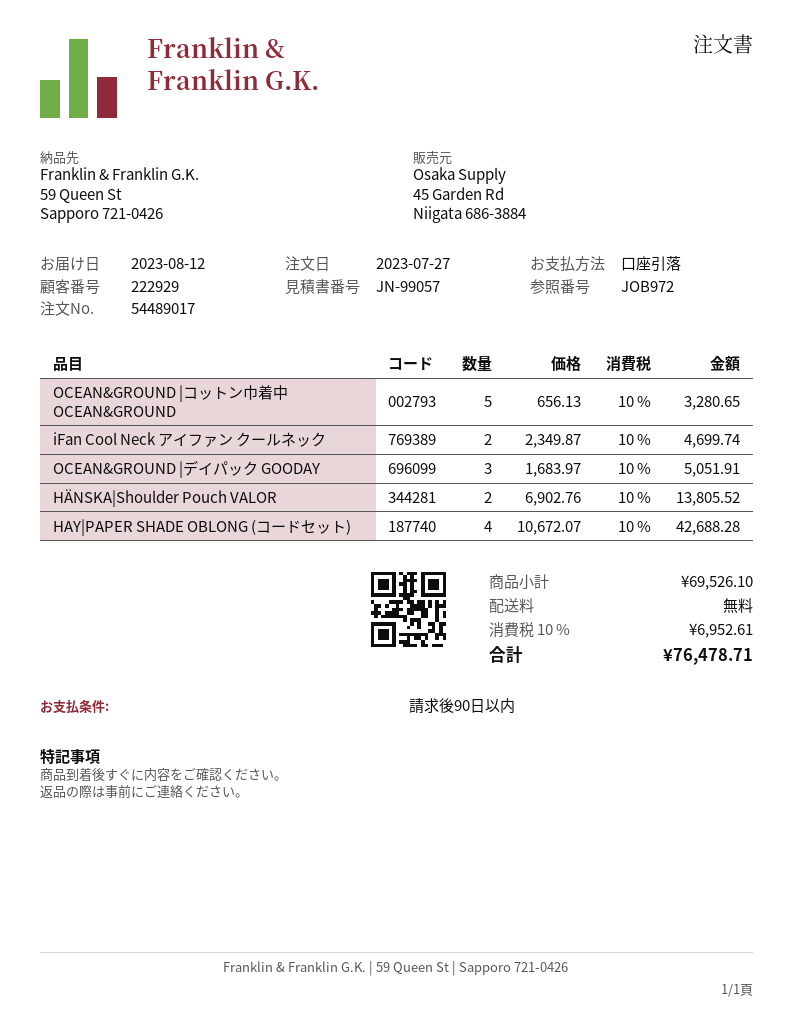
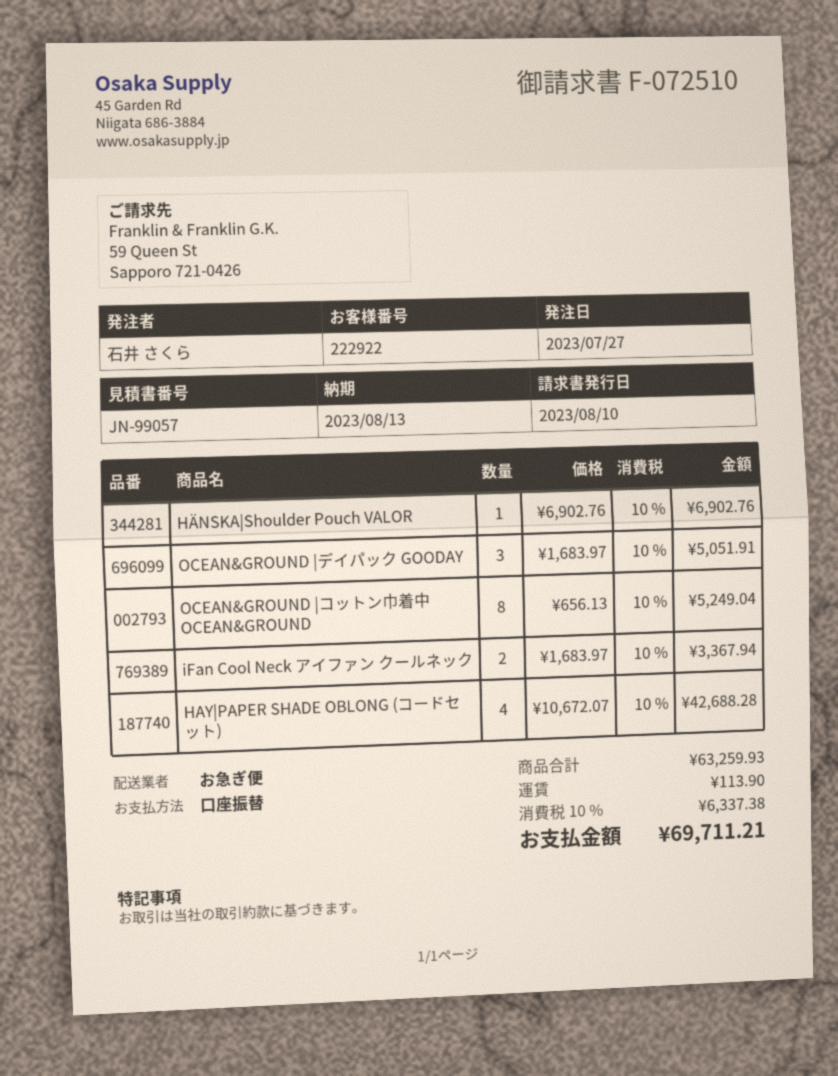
delivery date: 2023-08-12 -> 2023-08-13
customer number: 222929 -> 222922
OCEAN&GROUND |コットン巾着中 OCEAN&GROUND: 5 x 656.13 = 3280.65 -> 8 x 656.13 = 5249.04
iFan Cool Neck アイファン クールネック: 2 x 2349.87 = 4699.74 -> 2 x 1683.97 = 3367.94
HÄNSKA|Shoulder Pouch VALOR: 2 x 6902.76 = 13805.52 -> 1 x 6902.76 = 6902.76
subtotal: 69526.10 -> 63259.93
shipping: 0.00 -> 113.90
tax: 10% = 6952.61 -> 10% = 6337.38
total: 76478.71 -> 69711.21

